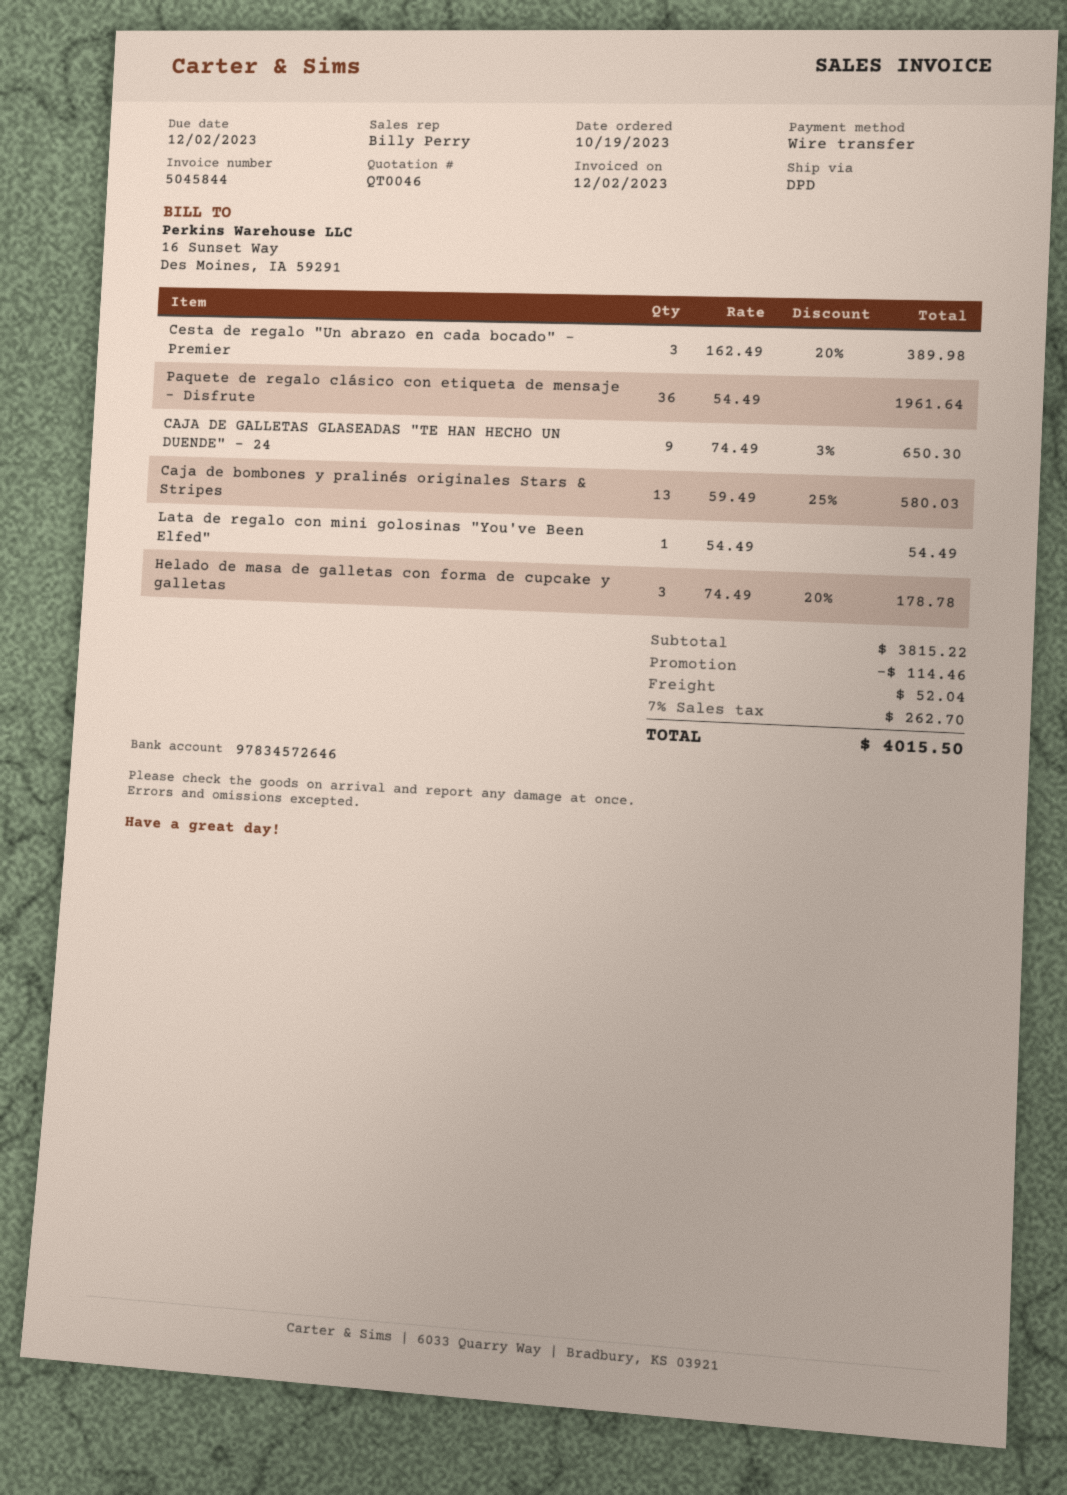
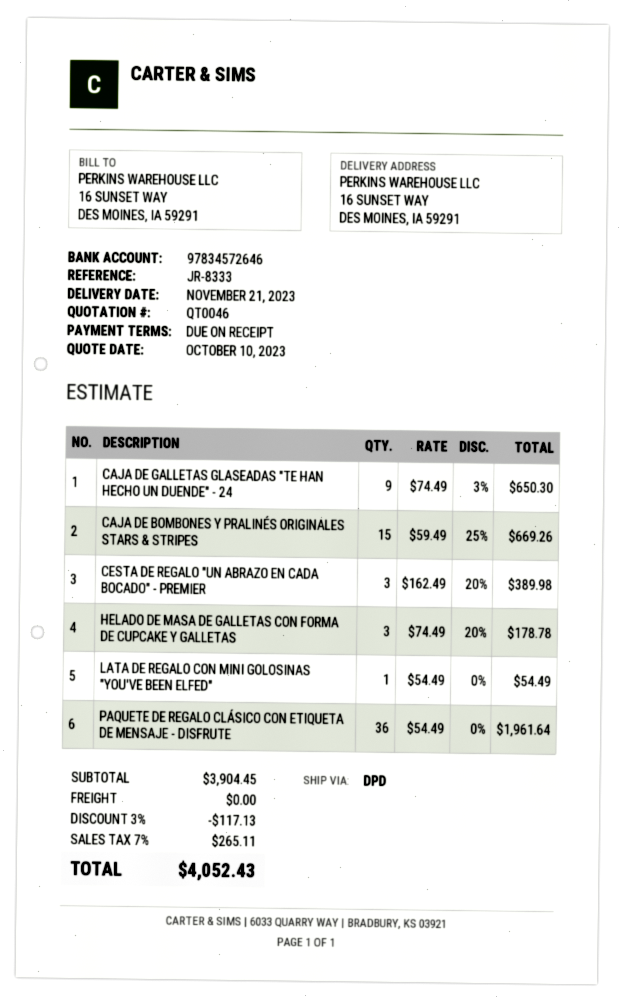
Caja de bombones y pralinés originales Stars & Stripes: 13 x 59.49 - 25% = 580.03 -> 15 x 59.49 - 25% = 669.26
subtotal: 3815.22 -> 3904.45
discount: 114.46 -> 117.13
shipping: 52.04 -> 0.00
tax: 7% = 262.70 -> 7% = 265.11
total: 4015.50 -> 4052.43

